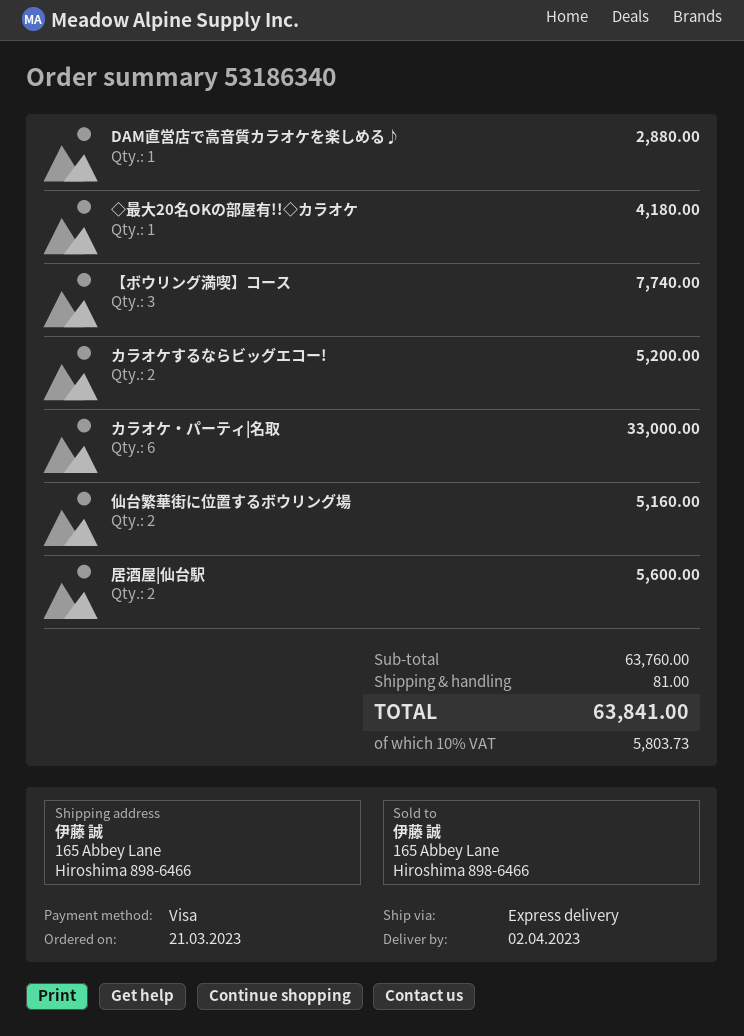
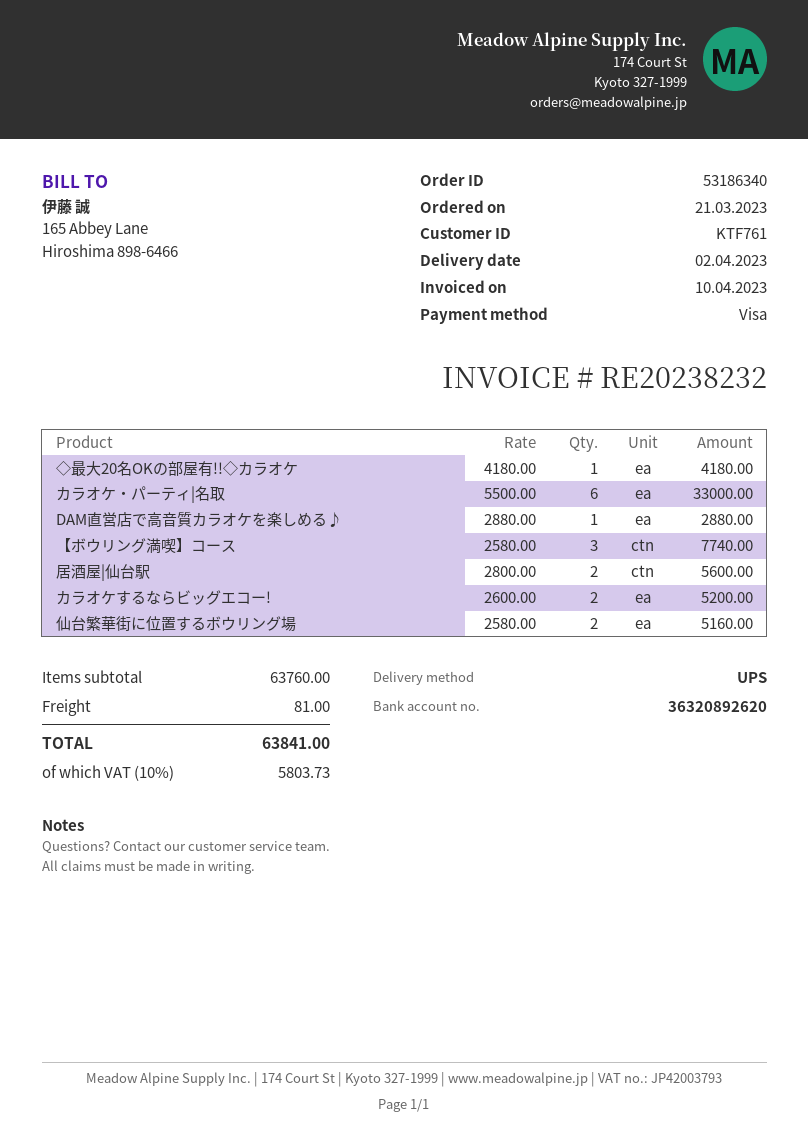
shipping method: express -> UPS

